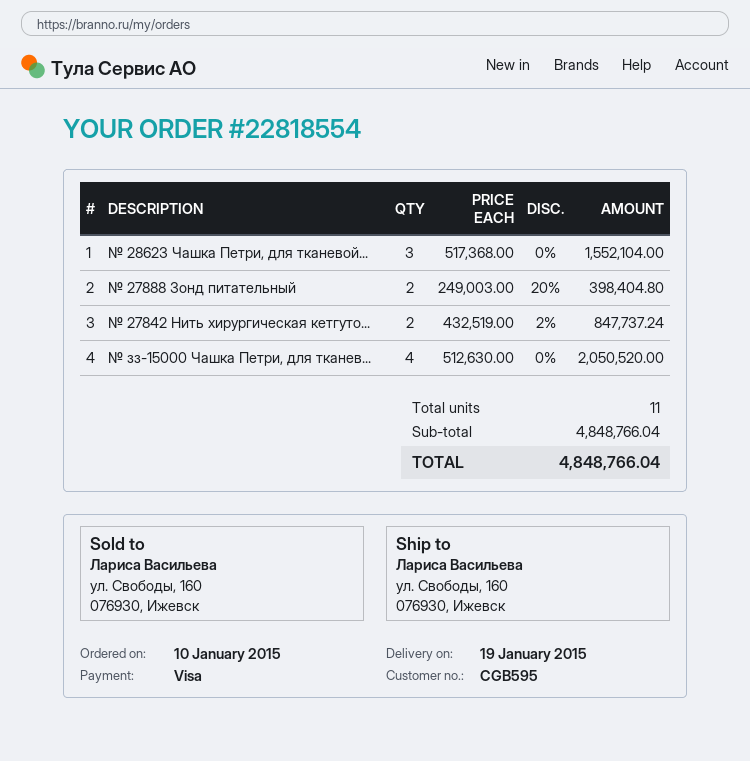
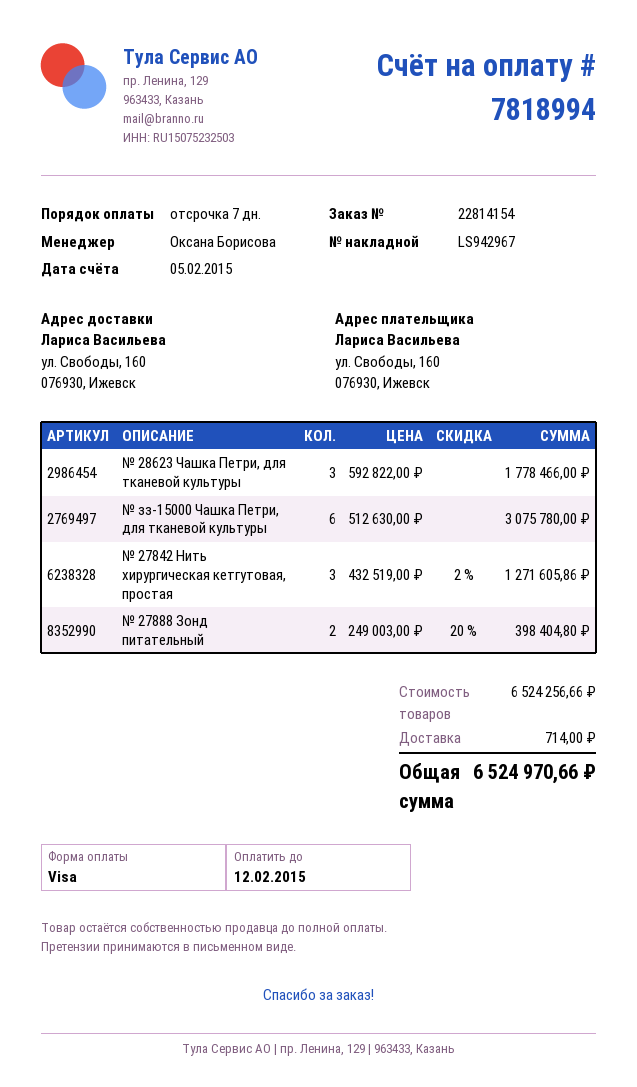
order number: 22818554 -> 22814154
№ 28623 Чашка Петри, для тканевой...: 3 x 517368.00 = 1552104.00 -> 3 x 592822.00 = 1778466.00
№ 27842 Нить хирургическая кетгуто...: 2 x 432519.00 - 2% = 847737.24 -> 3 x 432519.00 - 2% = 1271605.86
№ зз-15000 Чашка Петри, для тканев...: 4 x 512630.00 = 2050520.00 -> 6 x 512630.00 = 3075780.00
subtotal: 4848766.04 -> 6524256.66
shipping: none -> 714.00
total: 4848766.04 -> 6524970.66

